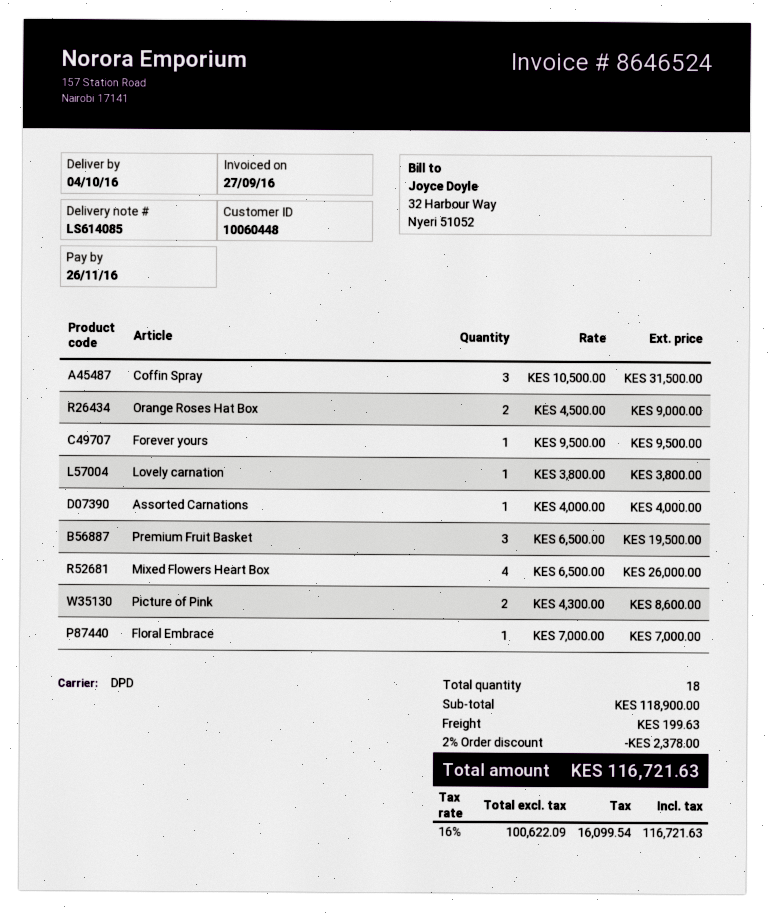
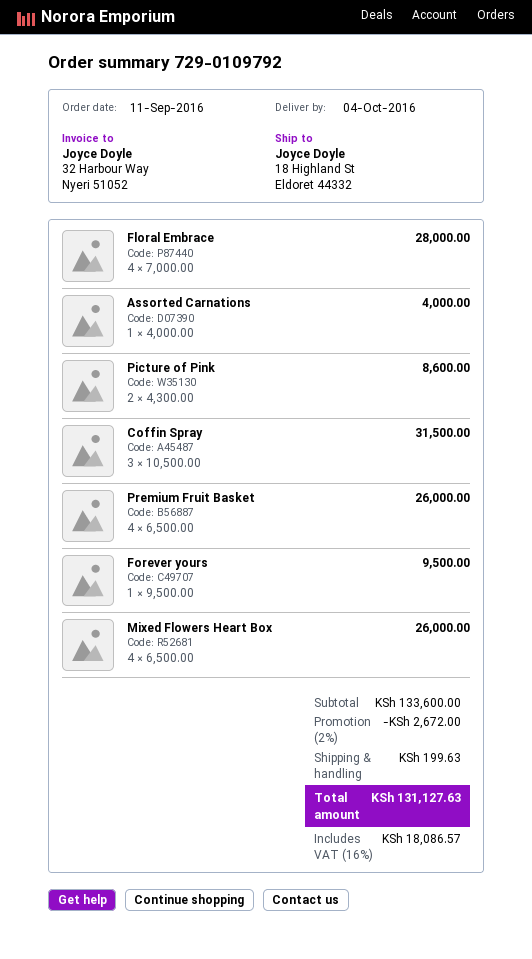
Orange Roses Hat Box: 2 x 4500.00 = 9000.00 -> none
Lovely carnation: 1 x 3800.00 = 3800.00 -> none
Premium Fruit Basket: 3 x 6500.00 = 19500.00 -> 4 x 6500.00 = 26000.00
Floral Embrace: 1 x 7000.00 = 7000.00 -> 4 x 7000.00 = 28000.00
subtotal: 118900.00 -> 133600.00
discount: 2% = 2378.00 -> 2% = 2672.00
tax: 16% = 16099.54 -> 16% = 18086.57
total: 116721.63 -> 131127.63

